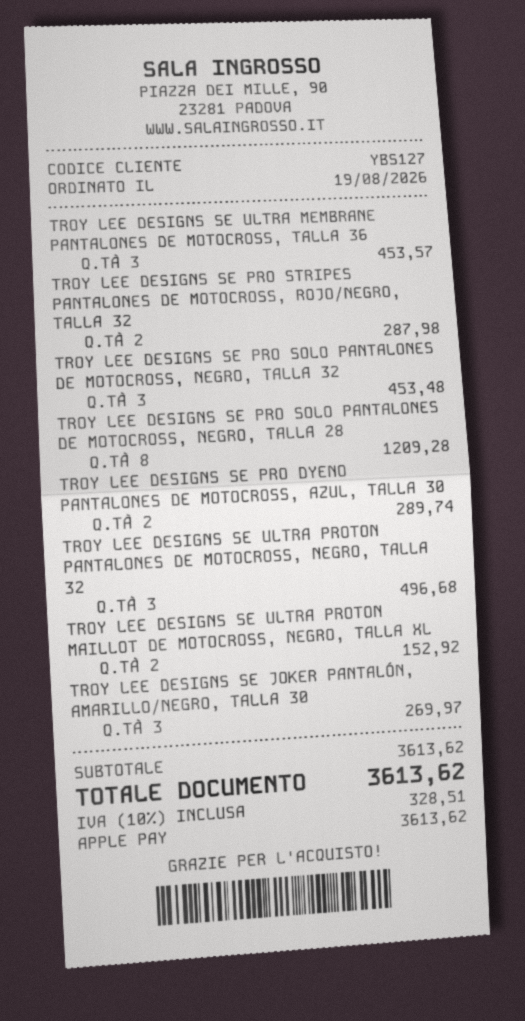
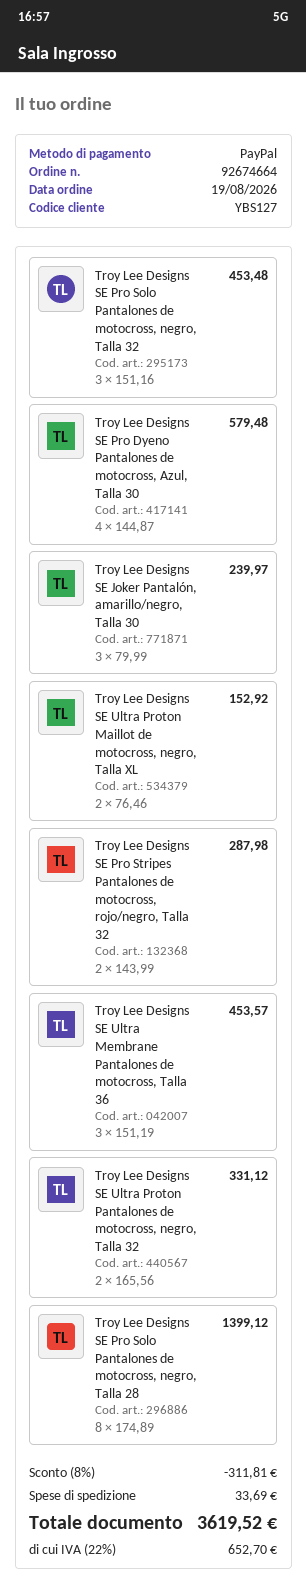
payment method: Apple Pay -> PayPal
TROY LEE DESIGNS SE PRO SOLO PANTALONES DE MOTOCROSS, NEGRO, TALLA 28: 8 for 1209.28 -> 8 for 1399.12
TROY LEE DESIGNS SE PRO DYENO PANTALONES DE MOTOCROSS, AZUL, TALLA 30: 2 for 289.74 -> 4 for 579.48
TROY LEE DESIGNS SE ULTRA PROTON PANTALONES DE MOTOCROSS, NEGRO, TALLA 32: 3 for 496.68 -> 2 for 331.12
TROY LEE DESIGNS SE JOKER PANTALÓN, AMARILLO/NEGRO, TALLA 30: 3 for 269.97 -> 3 for 239.97
discount: none -> 8% = 311.81
shipping: none -> 33.69
tax: 10% = 328.51 -> 22% = 652.70
total: 3613.62 -> 3619.52

